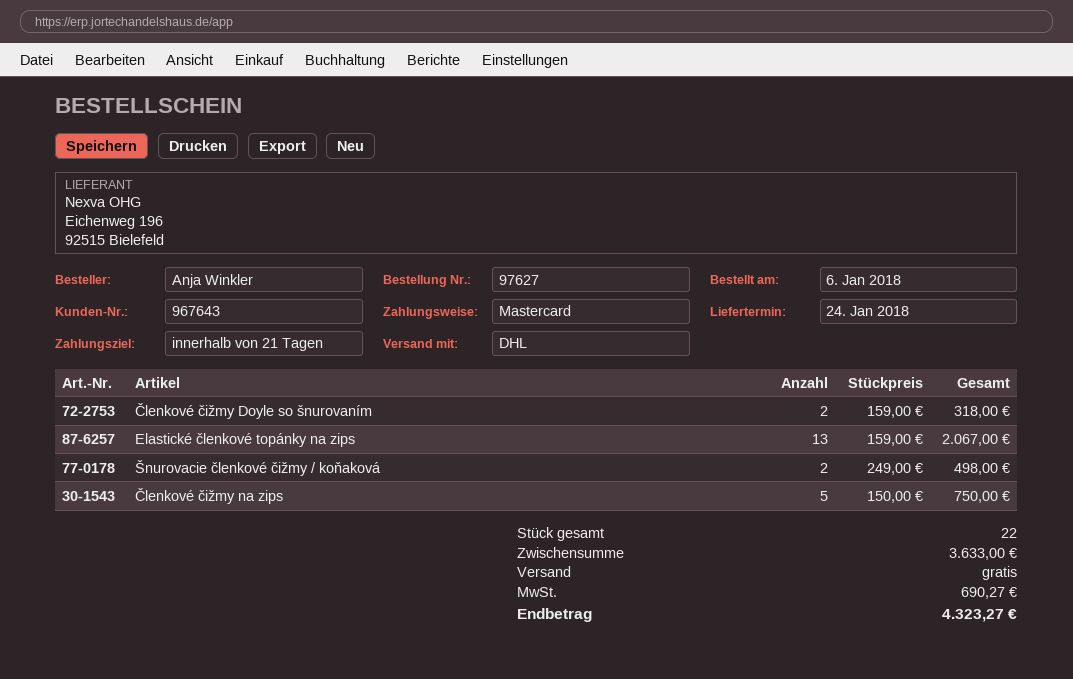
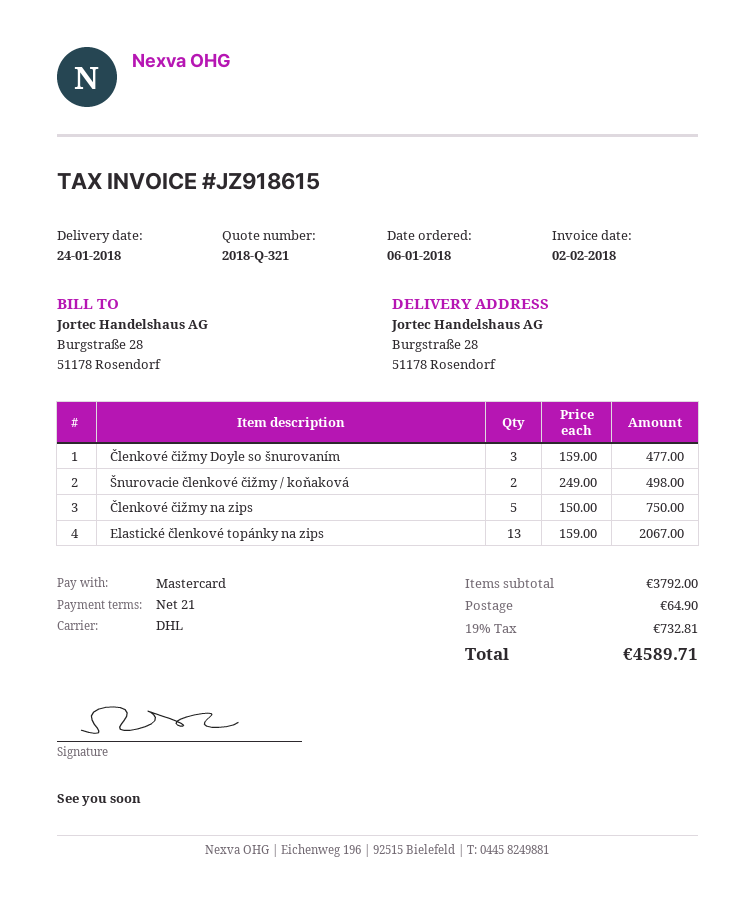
Členkové čižmy Doyle so šnurovaním: 2 x 159.00 = 318.00 -> 3 x 159.00 = 477.00
subtotal: 3633.00 -> 3792.00
shipping: 0.00 -> 64.90
tax: 690.27 -> 732.81
total: 4323.27 -> 4589.71

